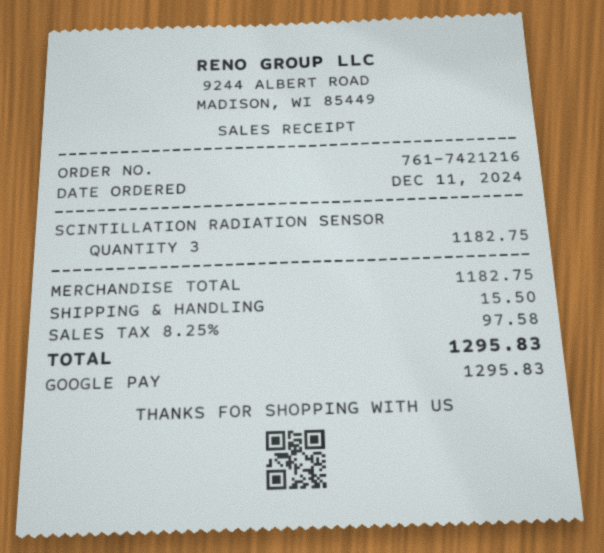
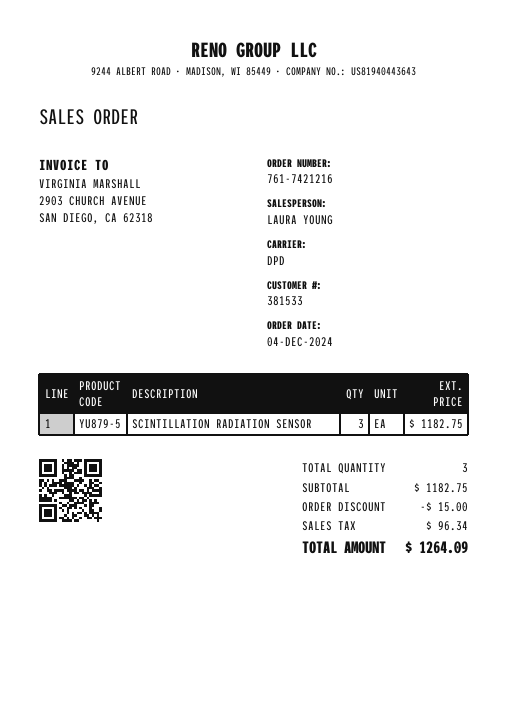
order date: 2024-12-11 -> 2024-12-04
discount: none -> 15.00
shipping: 15.50 -> none
tax: 97.58 -> 96.34
total: 1295.83 -> 1264.09

